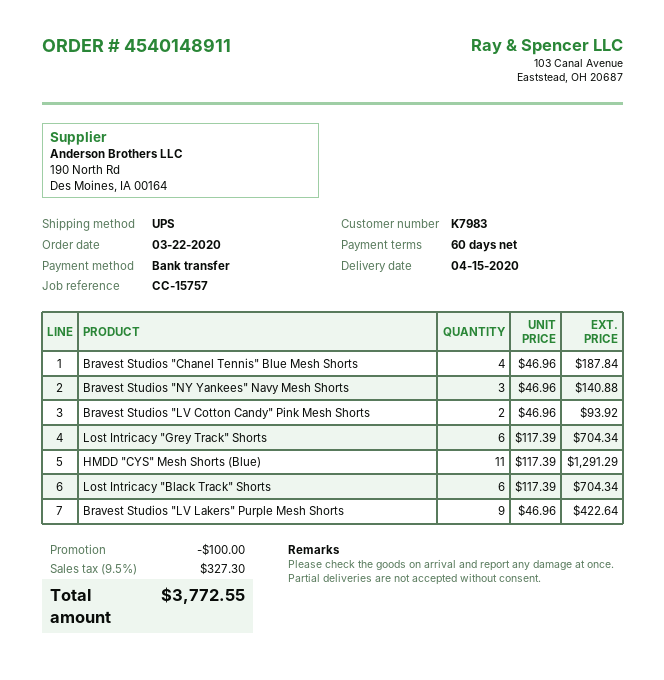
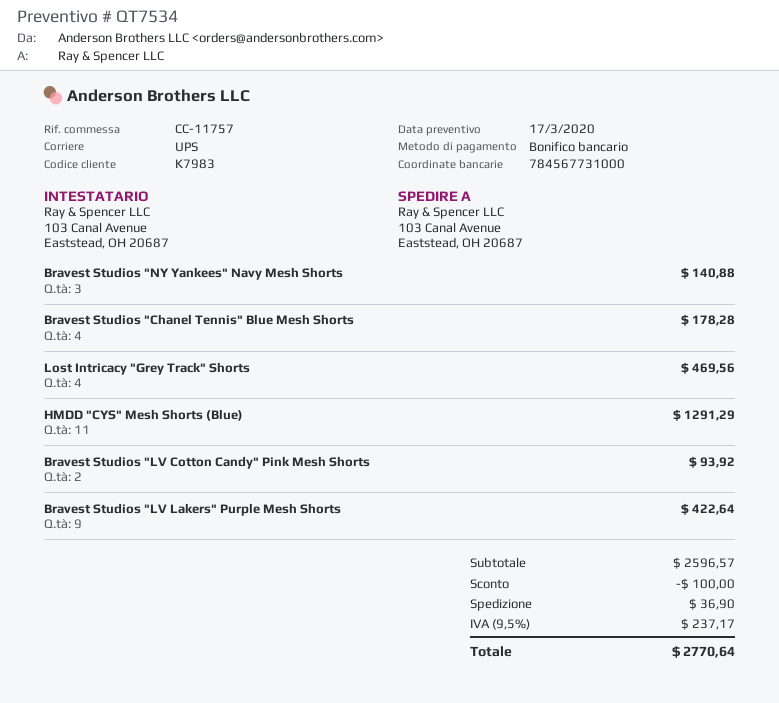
reference: CC-15757 -> CC-11757
Bravest Studios "Chanel Tennis" Blue Mesh Shorts: 4 for 187.84 -> 4 for 178.28
Lost Intricacy "Grey Track" Shorts: 6 for 704.34 -> 4 for 469.56
Lost Intricacy "Black Track" Shorts: 6 for 704.34 -> none
shipping: none -> 36.90
tax: 9.5% = 327.30 -> 9.5% = 237.17
total: 3772.55 -> 2770.64

